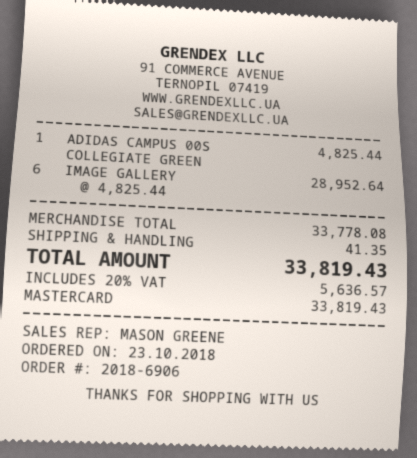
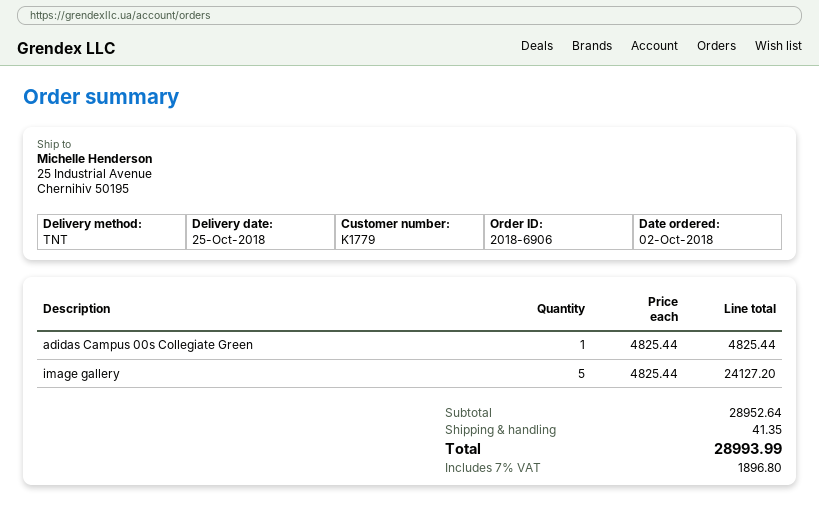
order date: 2018-10-23 -> 2018-10-02
IMAGE GALLERY: 6 x 4825.44 = 28952.64 -> 5 x 4825.44 = 24127.20
subtotal: 33778.08 -> 28952.64
tax: 20% = 5636.57 -> 7% = 1896.80
total: 33819.43 -> 28993.99

